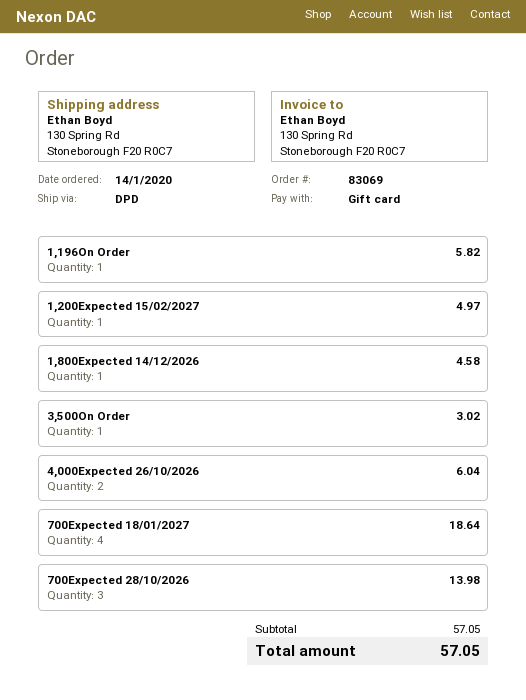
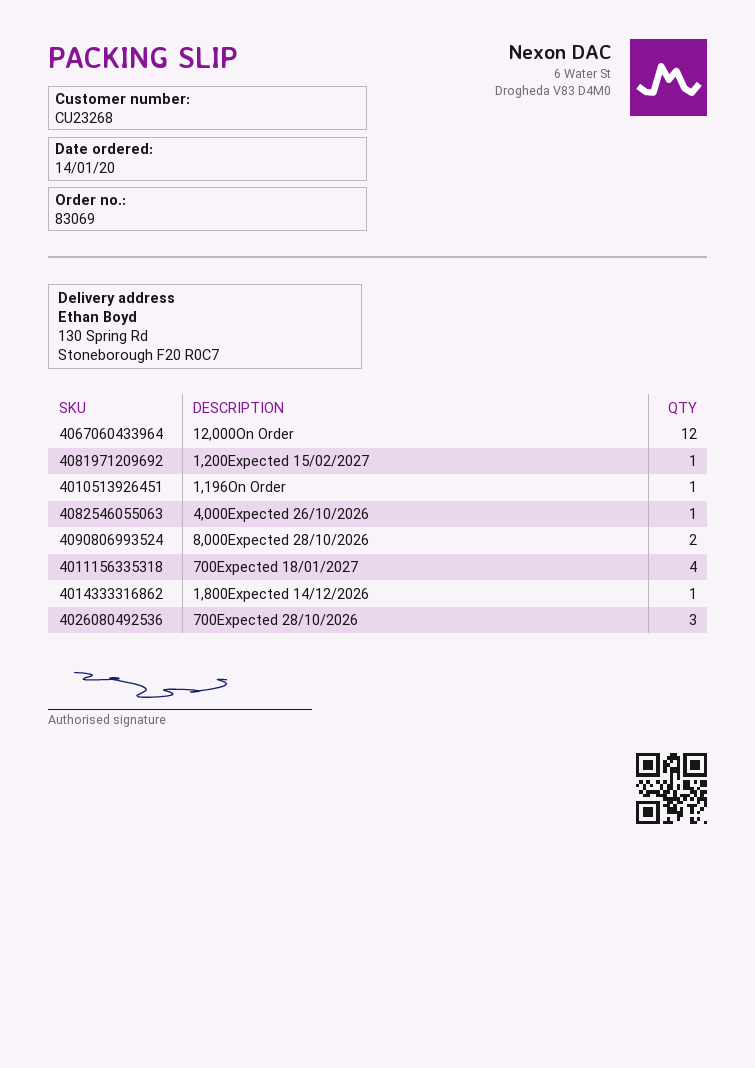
3,500On Order: 1 -> none
4,000Expected 26/10/2026: 2 -> 1
12,000On Order: none -> 12
8,000Expected 28/10/2026: none -> 2

